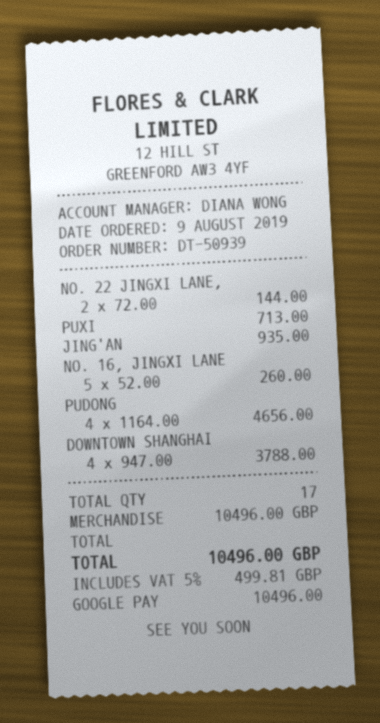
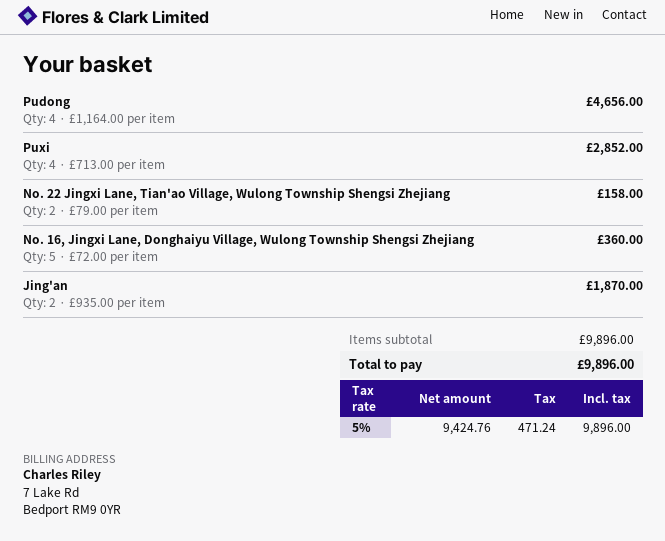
NO. 22 JINGXI LANE,: 2 x 72.00 = 144.00 -> 2 x 79.00 = 158.00
PUXI: 1 x 713.00 = 713.00 -> 4 x 713.00 = 2852.00
JING'AN: 1 x 935.00 = 935.00 -> 2 x 935.00 = 1870.00
NO. 16, JINGXI LANE: 5 x 52.00 = 260.00 -> 5 x 72.00 = 360.00
DOWNTOWN SHANGHAI: 4 x 947.00 = 3788.00 -> none
subtotal: 10496.00 -> 9896.00
tax: 5% = 499.81 -> 5% = 471.24
total: 10496.00 -> 9896.00

